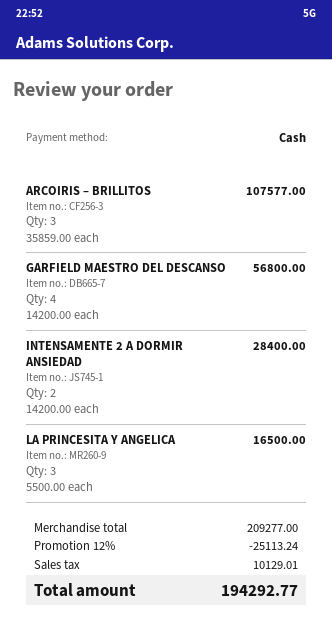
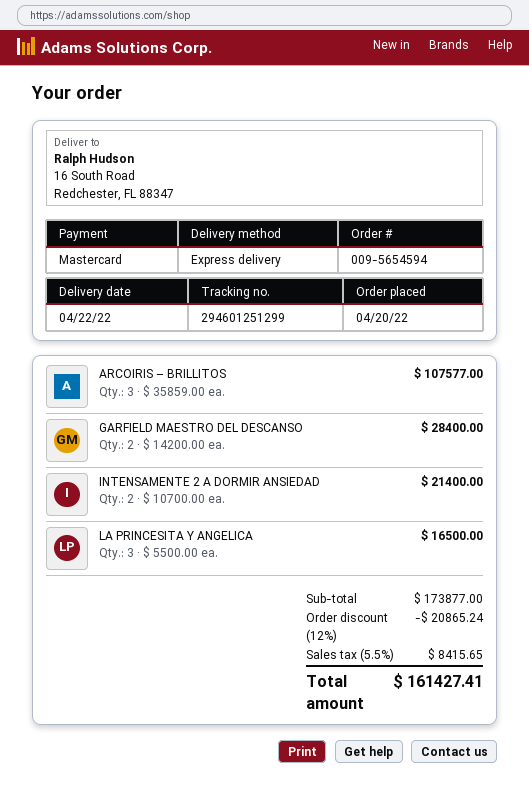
payment method: cash -> Mastercard
GARFIELD MAESTRO DEL DESCANSO: 4 x 14200.00 = 56800.00 -> 2 x 14200.00 = 28400.00
INTENSAMENTE 2 A DORMIR ANSIEDAD: 2 x 14200.00 = 28400.00 -> 2 x 10700.00 = 21400.00
subtotal: 209277.00 -> 173877.00
discount: 12% = 25113.24 -> 12% = 20865.24
tax: 10129.01 -> 8415.65
total: 194292.77 -> 161427.41

